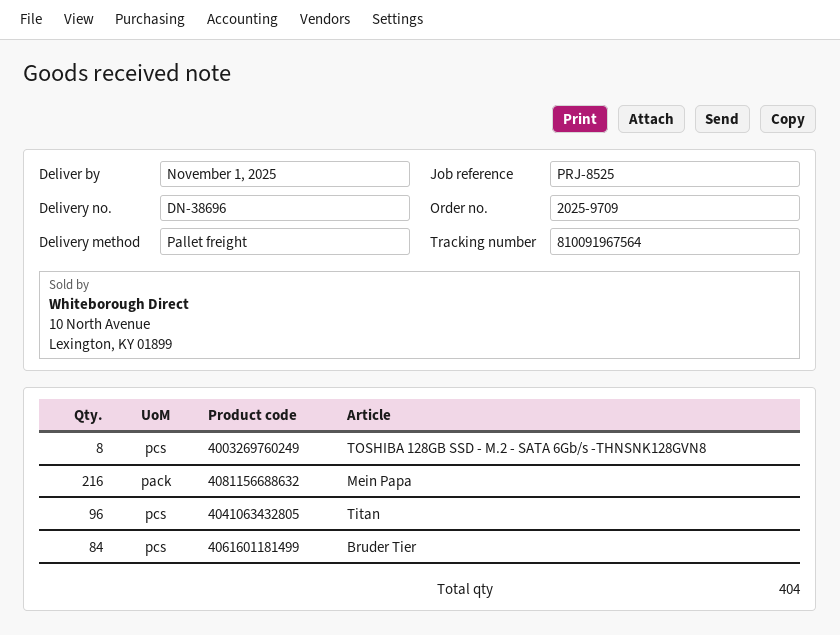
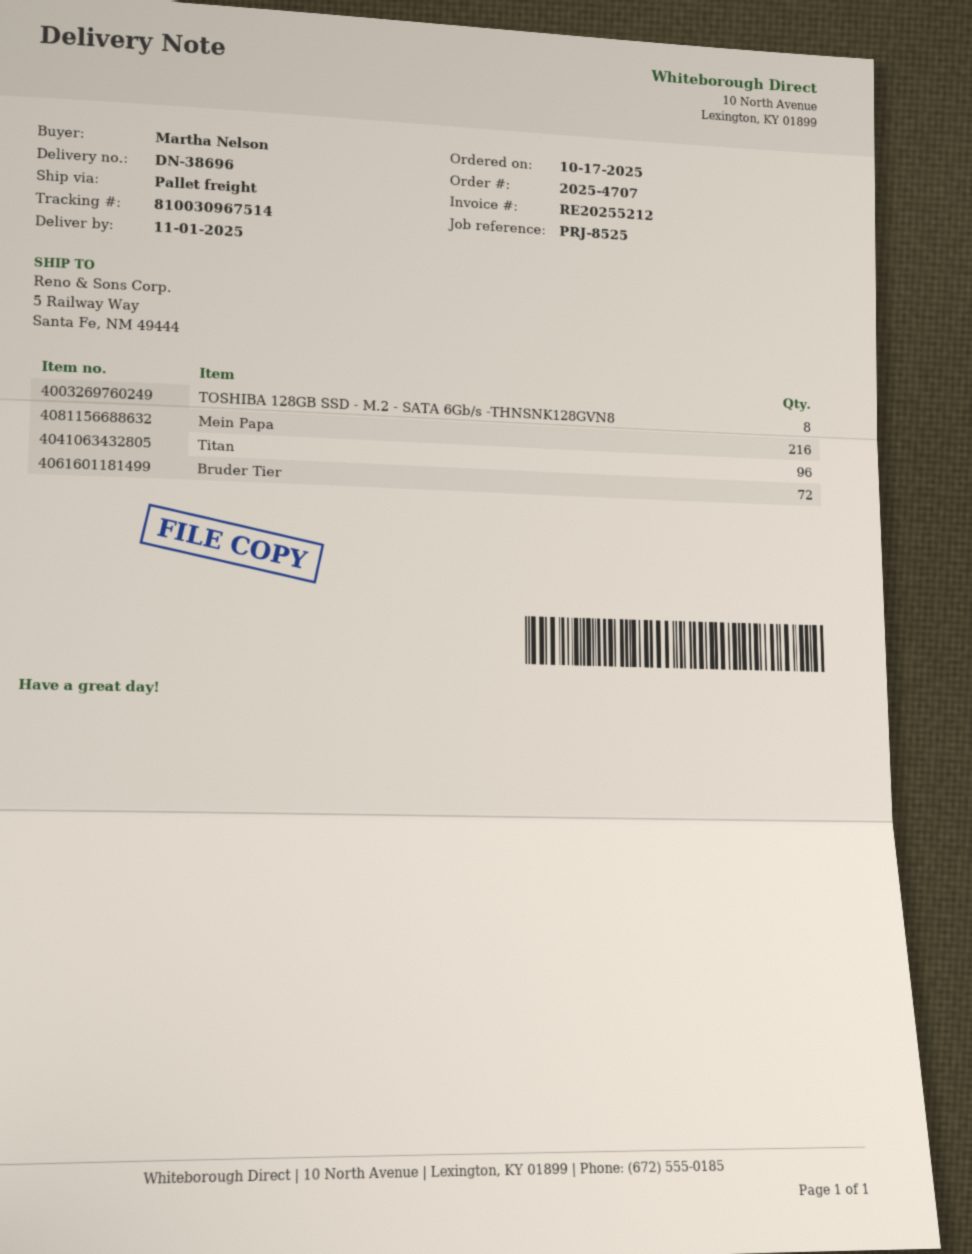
order number: 2025-9709 -> 2025-4707
tracking number: 810091967564 -> 810030967514
Bruder Tier: 84 -> 72

